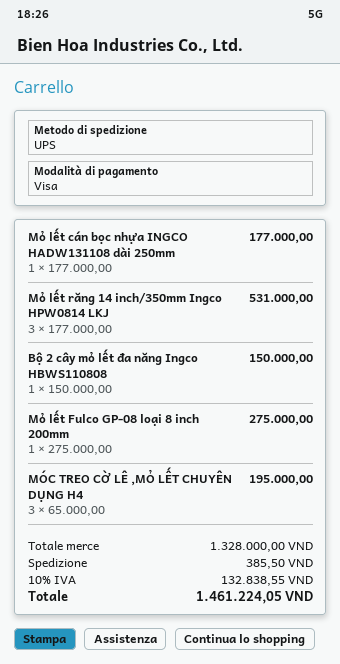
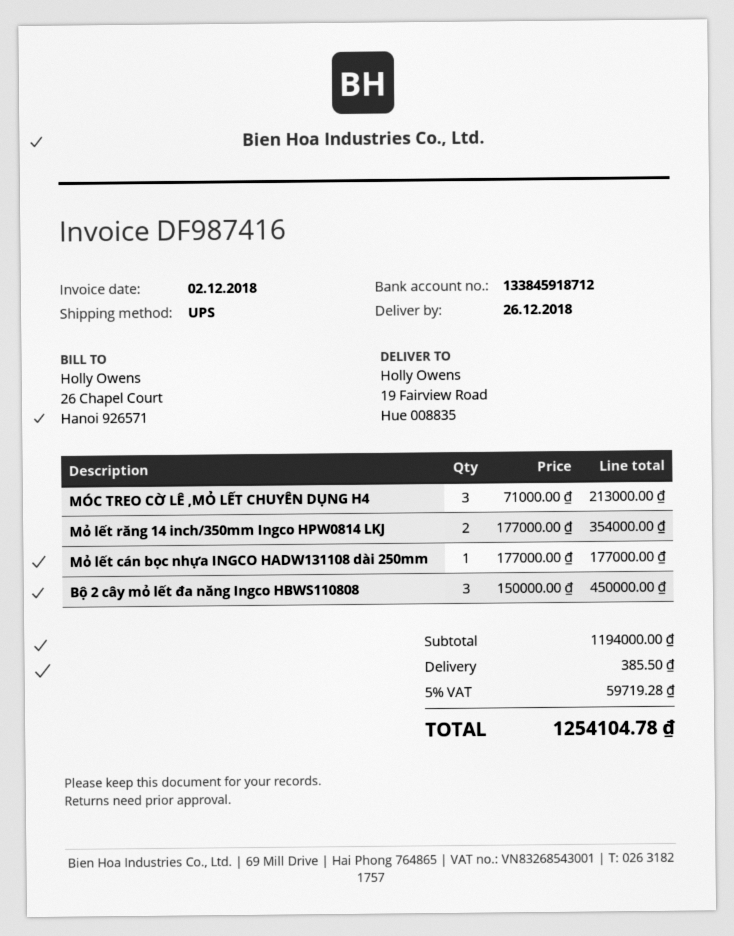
Mỏ lết răng 14 inch/350mm Ingco HPW0814 LKJ: 3 x 177000.00 = 531000.00 -> 2 x 177000.00 = 354000.00
Bộ 2 cây mỏ lết đa năng Ingco HBWS110808: 1 x 150000.00 = 150000.00 -> 3 x 150000.00 = 450000.00
Mỏ lết Fulco GP-08 loại 8 inch 200mm: 1 x 275000.00 = 275000.00 -> none
MÓC TREO CỜ LÊ ,MỎ LẾT CHUYÊN DỤNG H4: 3 x 65000.00 = 195000.00 -> 3 x 71000.00 = 213000.00
subtotal: 1328000.00 -> 1194000.00
tax: 10% = 132838.55 -> 5% = 59719.28
total: 1461224.05 -> 1254104.78

